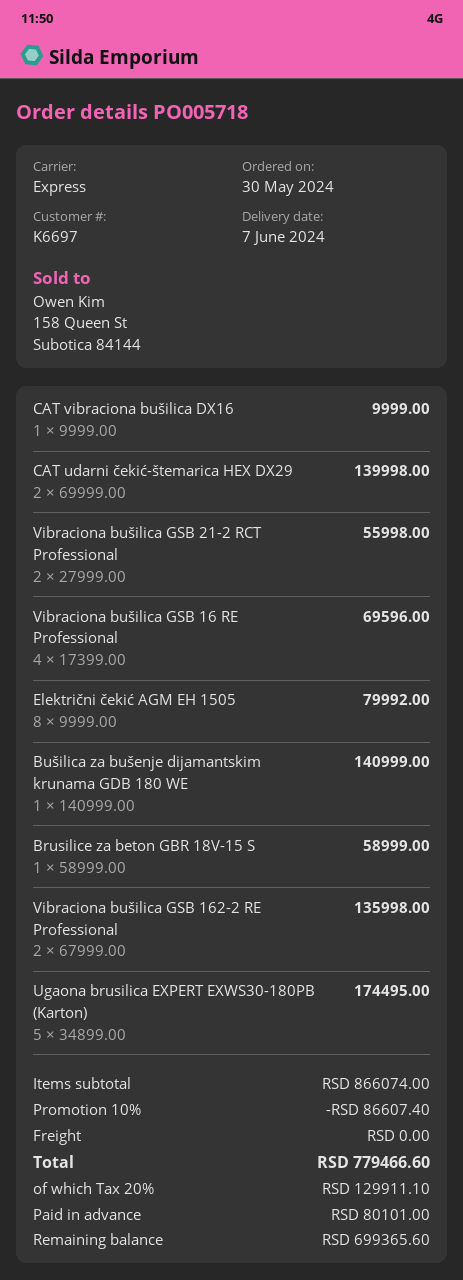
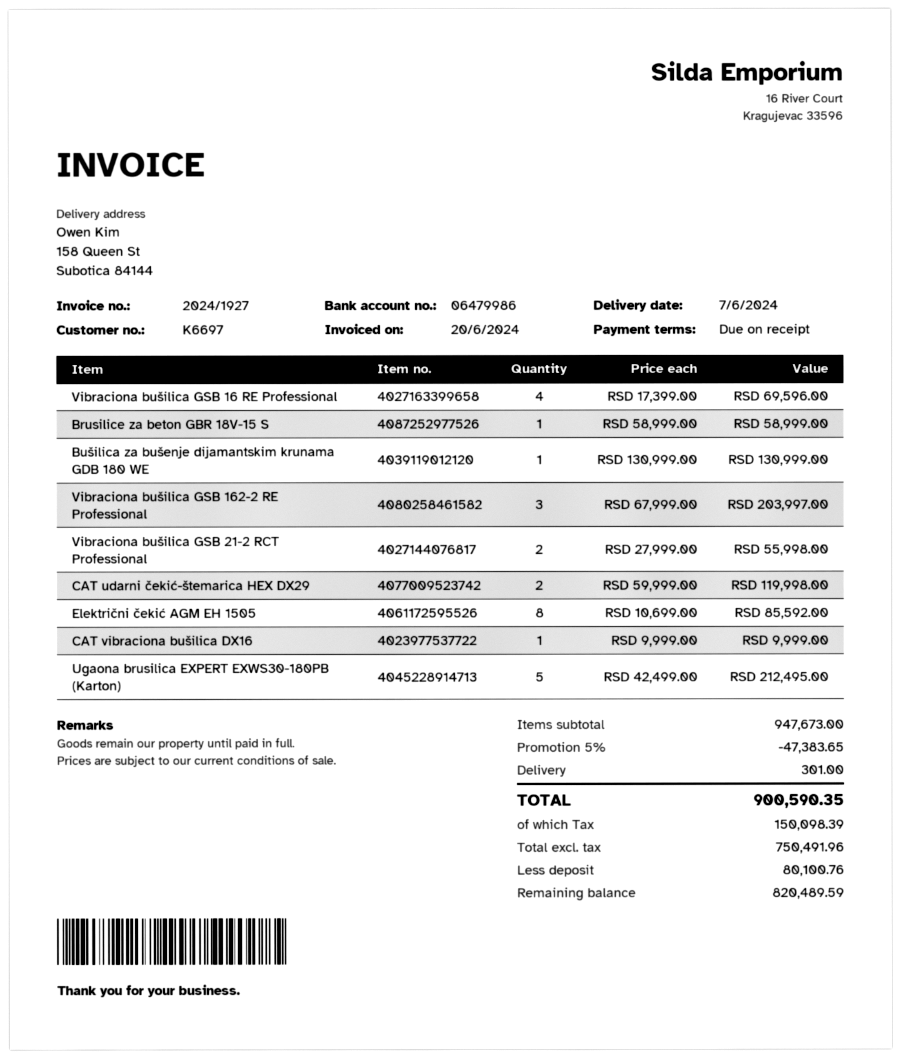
CAT udarni čekić-štemarica HEX DX29: 2 x 69999.00 = 139998.00 -> 2 x 59999.00 = 119998.00
Električni čekić AGM EH 1505: 8 x 9999.00 = 79992.00 -> 8 x 10699.00 = 85592.00
Bušilica za bušenje dijamantskim krunama GDB 180 WE: 1 x 140999.00 = 140999.00 -> 1 x 130999.00 = 130999.00
Vibraciona bušilica GSB 162-2 RE Professional: 2 x 67999.00 = 135998.00 -> 3 x 67999.00 = 203997.00
Ugaona brusilica EXPERT EXWS30-180PB (Karton): 5 x 34899.00 = 174495.00 -> 5 x 42499.00 = 212495.00
subtotal: 866074.00 -> 947673.00
discount: 10% = 86607.40 -> 5% = 47383.65
shipping: 0.00 -> 301.00
tax: 129911.10 -> 150098.39
total: 779466.60 -> 900590.35
deposit: 80101.00 -> 80100.76
balance: 699365.60 -> 820489.59

